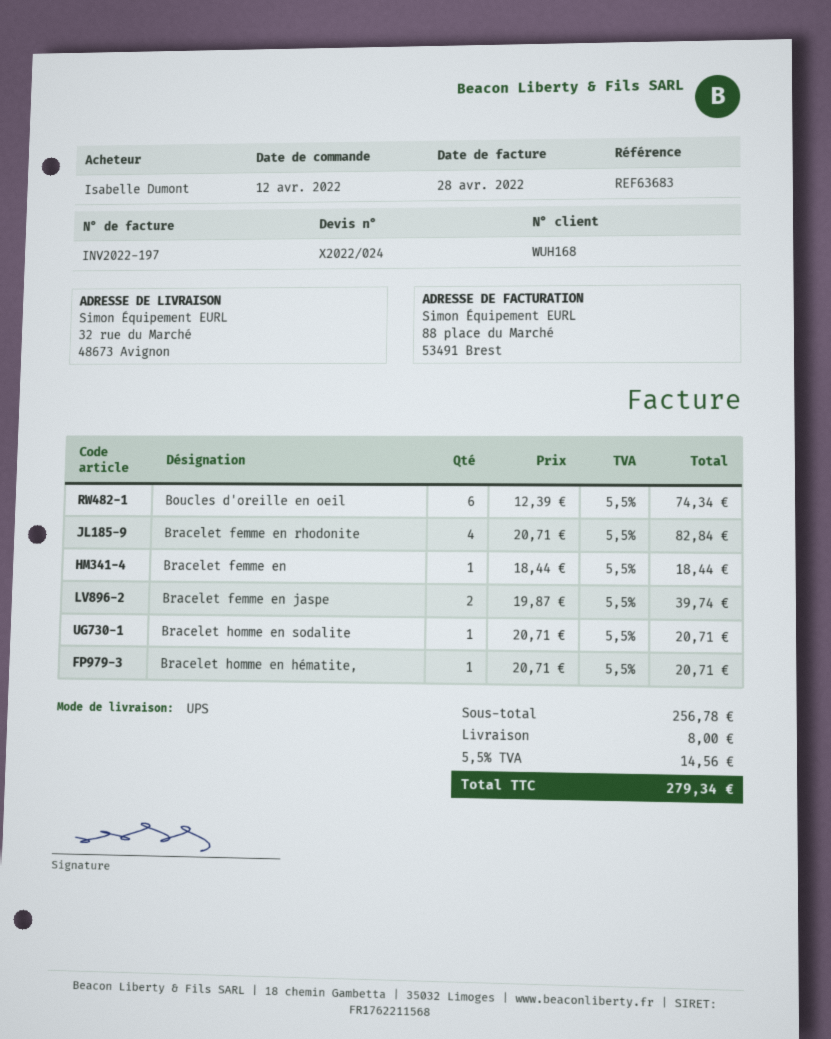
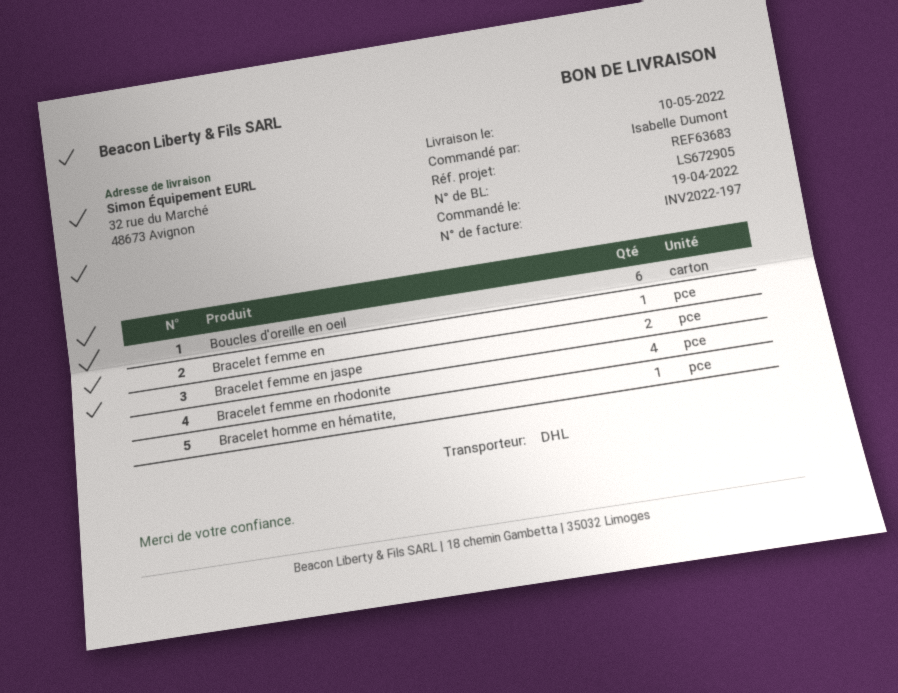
order date: 2022-04-12 -> 2022-04-19
shipping method: UPS -> DHL
Bracelet homme en sodalite: 1 -> none

